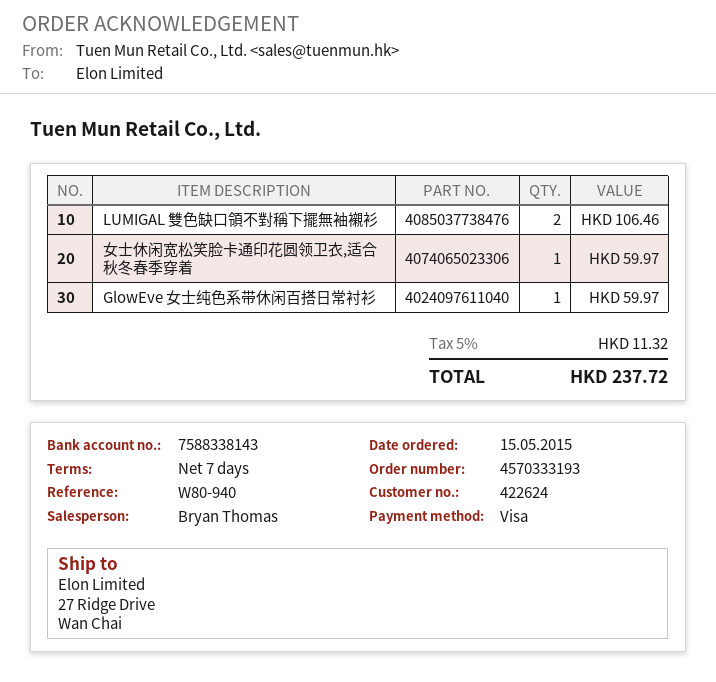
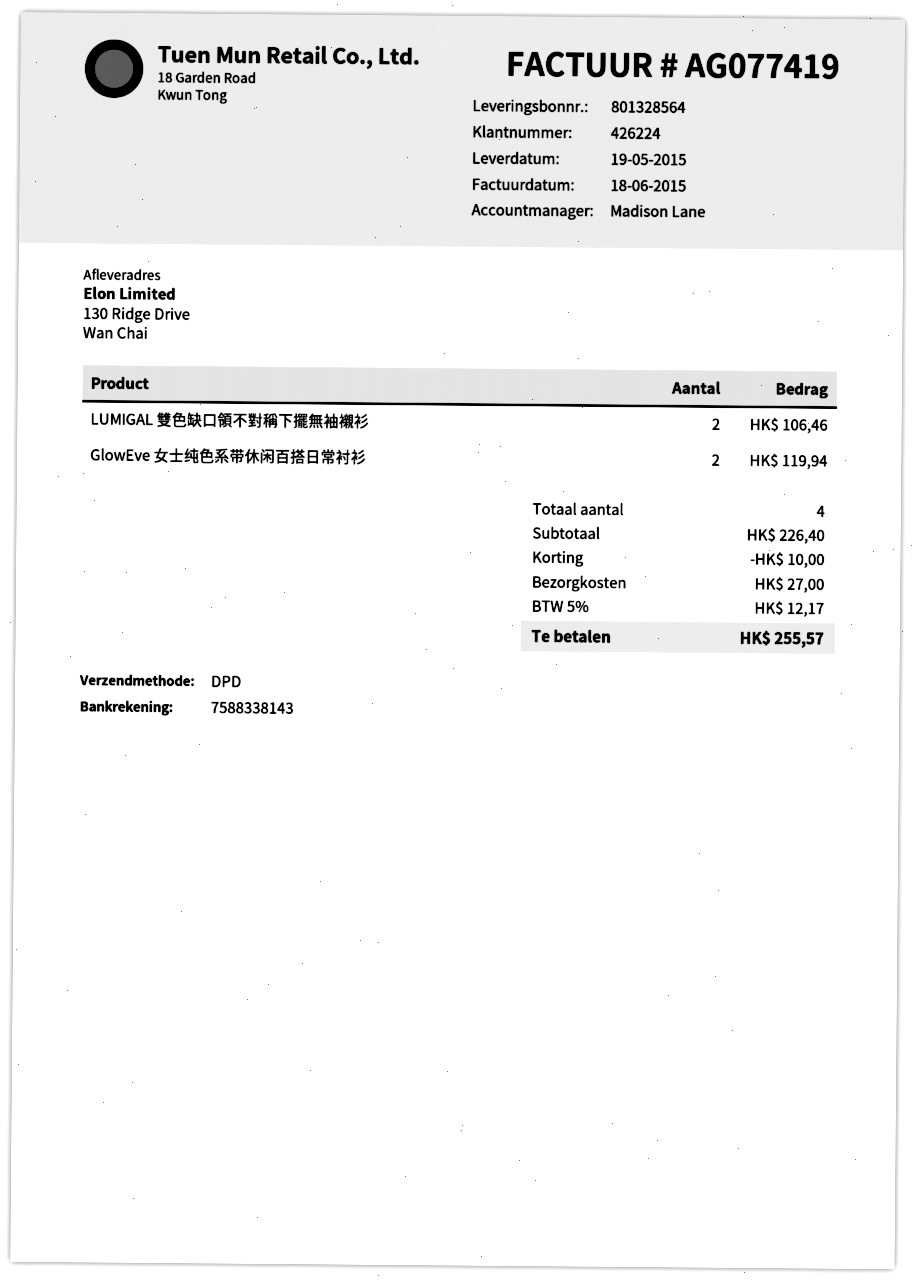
customer number: 422624 -> 426224
sales rep: Bryan Thomas -> Madison Lane
ship to: 27 Ridge Drive, Wan Chai -> 130 Ridge Drive, Wan Chai
女士休闲宽松笑脸卡通印花圆领卫衣,适合秋冬春季穿着: 1 for 59.97 -> none
GlowEve 女士纯色系带休闲百搭日常衬衫: 1 for 59.97 -> 2 for 119.94
discount: none -> 10.00
shipping: none -> 27.00
tax: 5% = 11.32 -> 5% = 12.17
total: 237.72 -> 255.57

